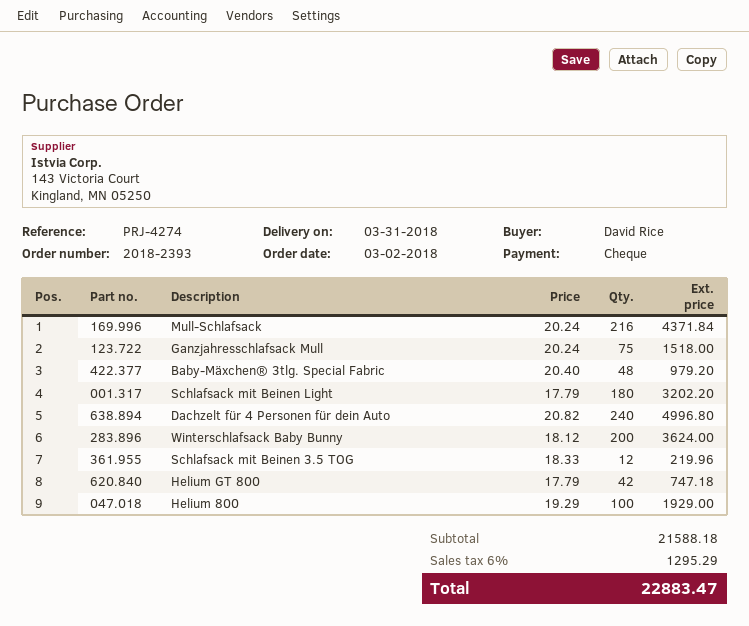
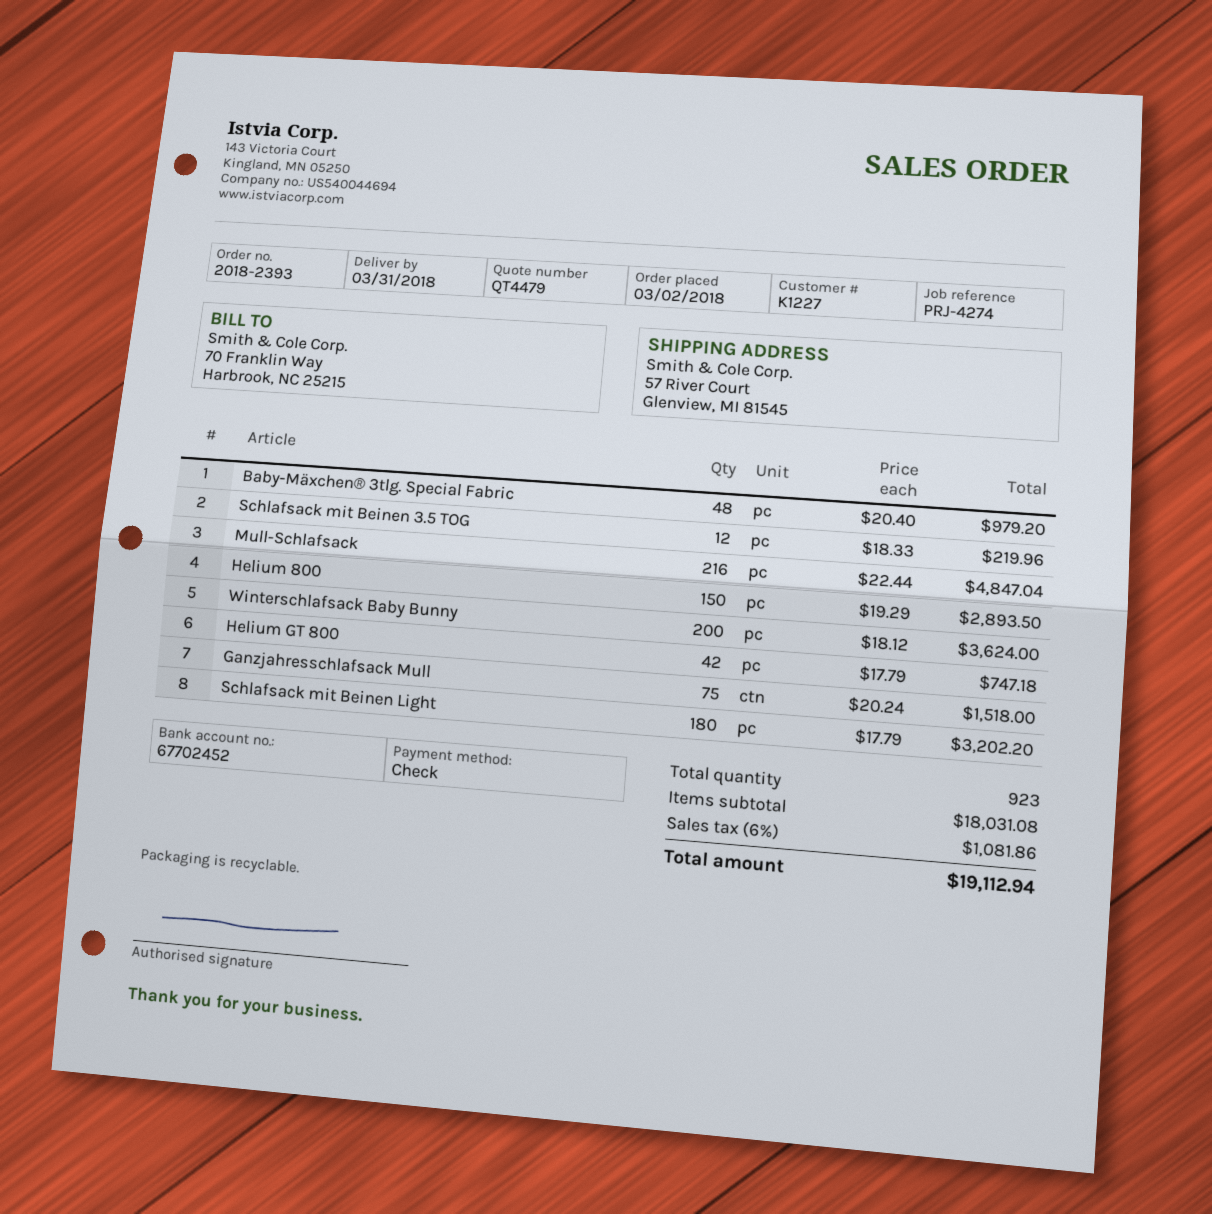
Mull-Schlafsack: 216 x 20.24 = 4371.84 -> 216 x 22.44 = 4847.04
Dachzelt für 4 Personen für dein Auto: 240 x 20.82 = 4996.80 -> none
Helium 800: 100 x 19.29 = 1929.00 -> 150 x 19.29 = 2893.50
subtotal: 21588.18 -> 18031.08
tax: 6% = 1295.29 -> 6% = 1081.86
total: 22883.47 -> 19112.94

